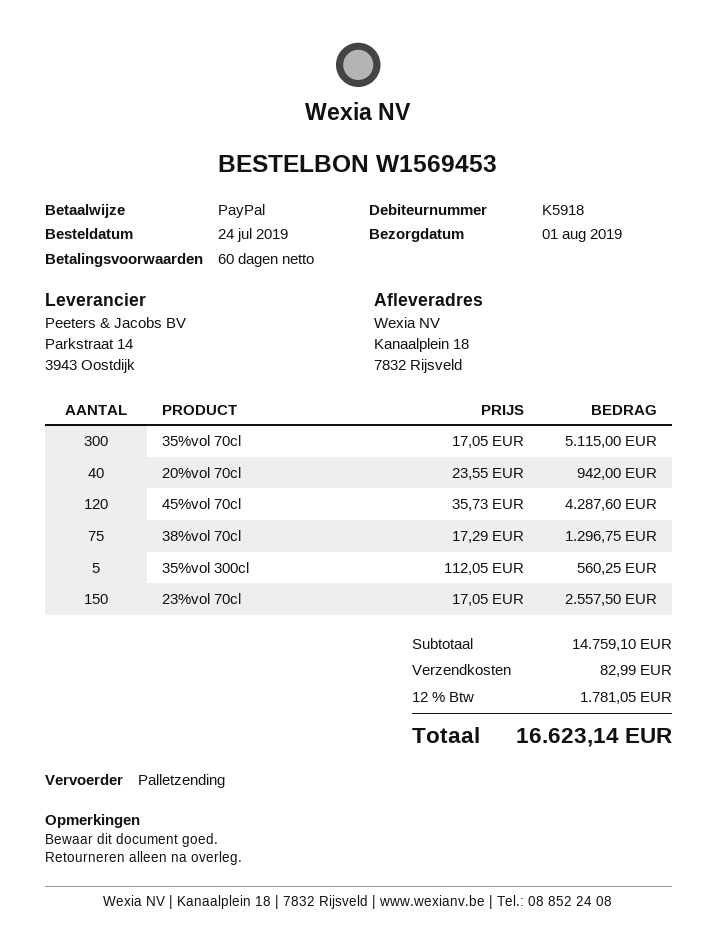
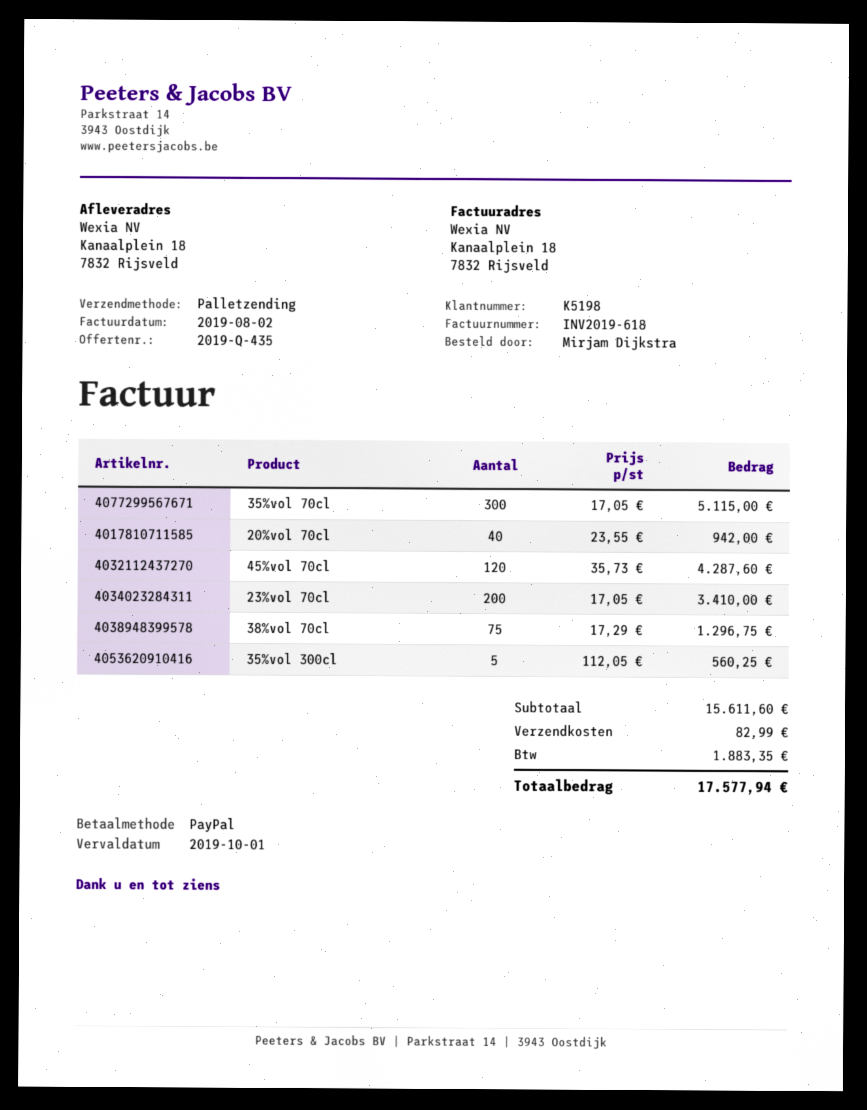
customer number: K5918 -> K5198
23%vol 70cl: 150 x 17.05 = 2557.50 -> 200 x 17.05 = 3410.00
subtotal: 14759.10 -> 15611.60
tax: 1781.05 -> 1883.35
total: 16623.14 -> 17577.94

